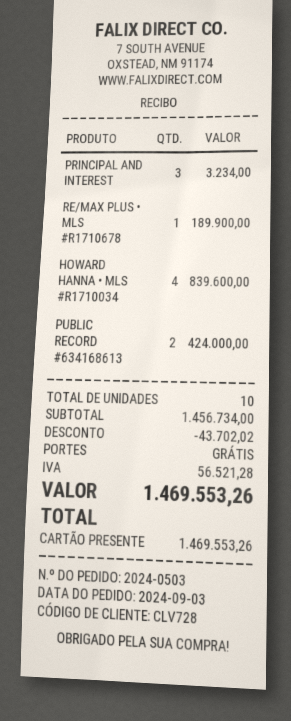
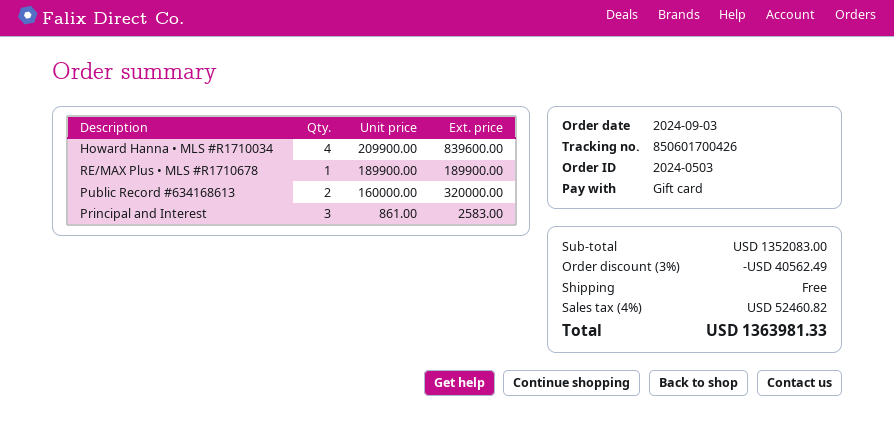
PRINCIPAL AND INTEREST: 3 for 3234.00 -> 3 for 2583.00
PUBLIC RECORD #634168613: 2 for 424000.00 -> 2 for 320000.00
subtotal: 1456734.00 -> 1352083.00
discount: 43702.02 -> 40562.49
tax: 56521.28 -> 52460.82
total: 1469553.26 -> 1363981.33

